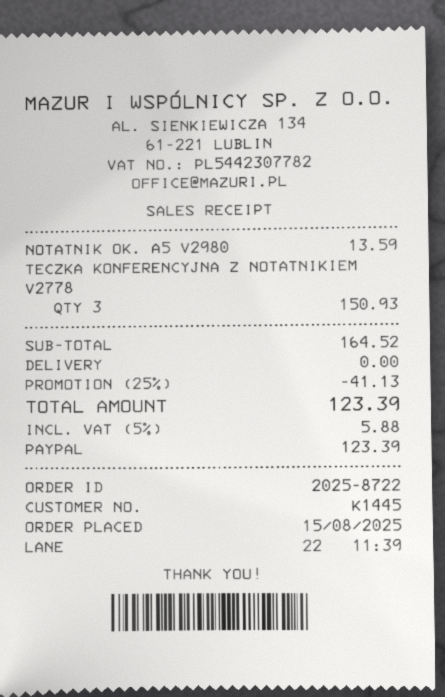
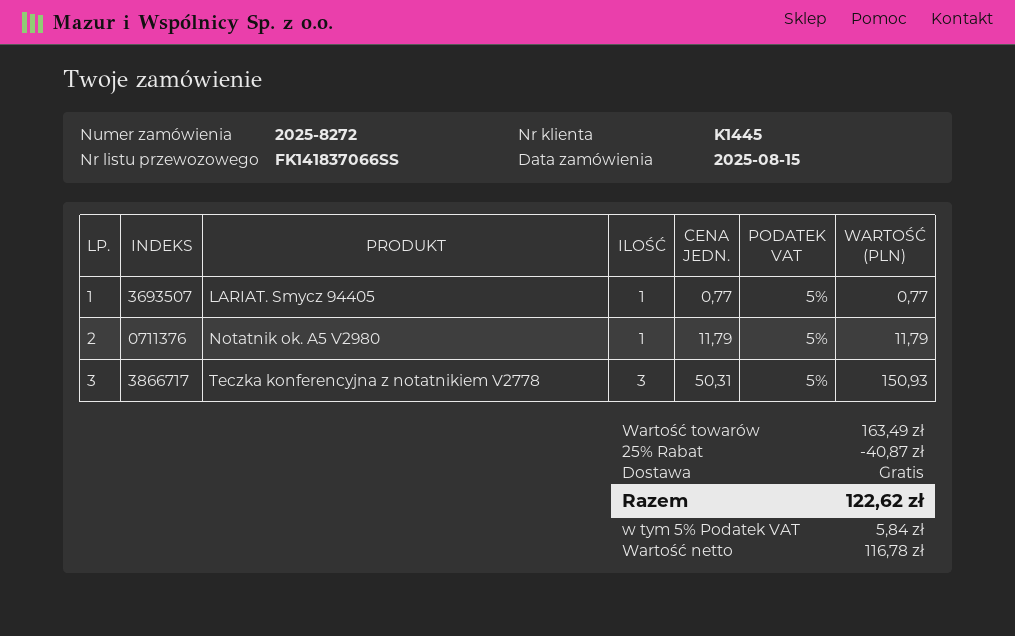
order number: 2025-8722 -> 2025-8272
NOTATNIK OK. A5 V2980: 1 for 13.59 -> 1 for 11.79
LARIAT. Smycz 94405: none -> 1 for 0.77
subtotal: 164.52 -> 163.49
discount: 25% = 41.13 -> 25% = 40.87
tax: 5% = 5.88 -> 5% = 5.84
total: 123.39 -> 122.62

